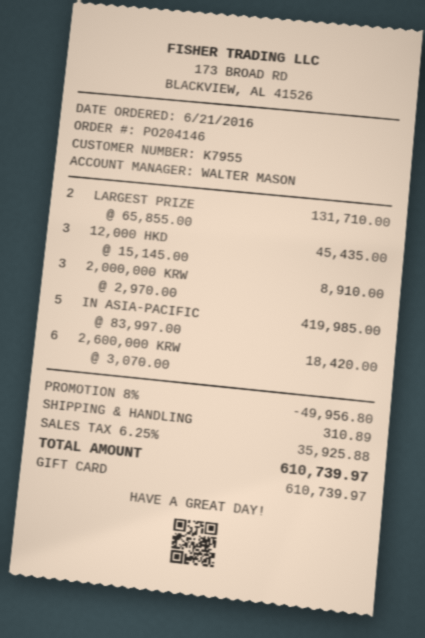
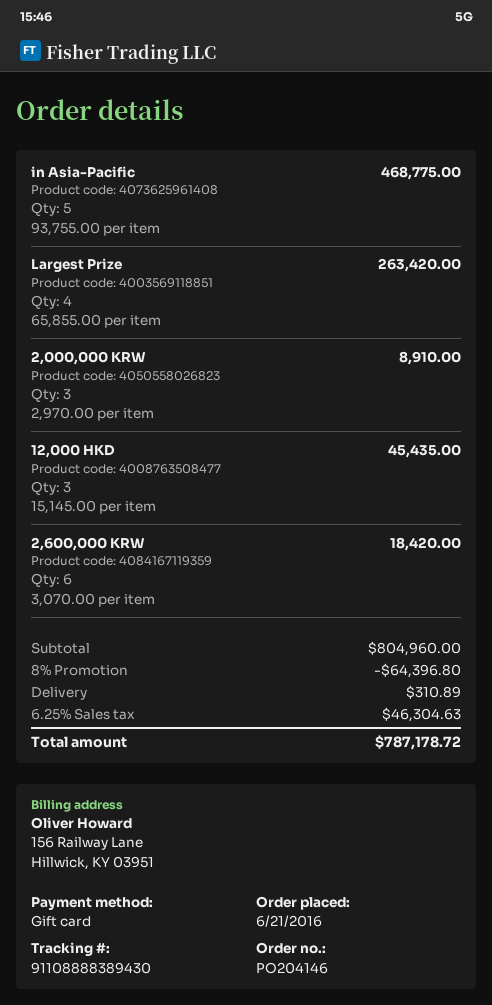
LARGEST PRIZE: 2 x 65855.00 = 131710.00 -> 4 x 65855.00 = 263420.00
IN ASIA-PACIFIC: 5 x 83997.00 = 419985.00 -> 5 x 93755.00 = 468775.00
discount: 8% = 49956.80 -> 8% = 64396.80
tax: 6.25% = 35925.88 -> 6.25% = 46304.63
total: 610739.97 -> 787178.72

